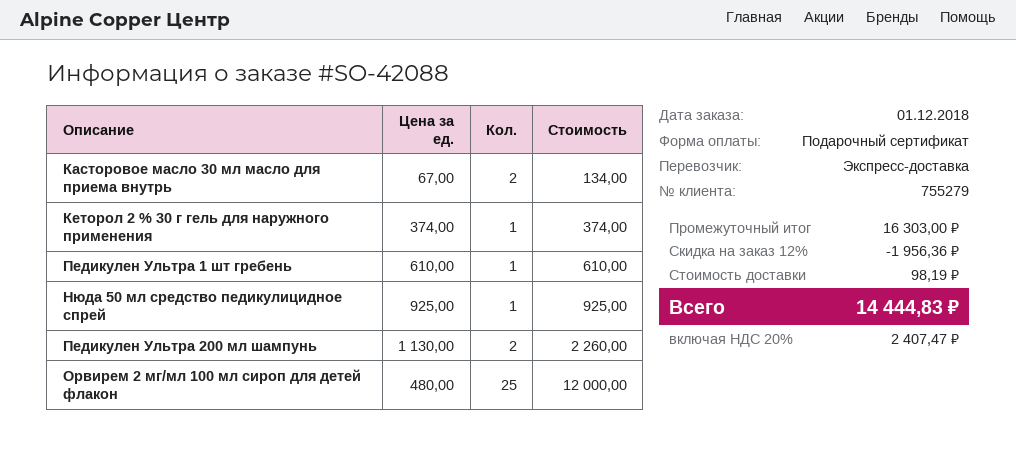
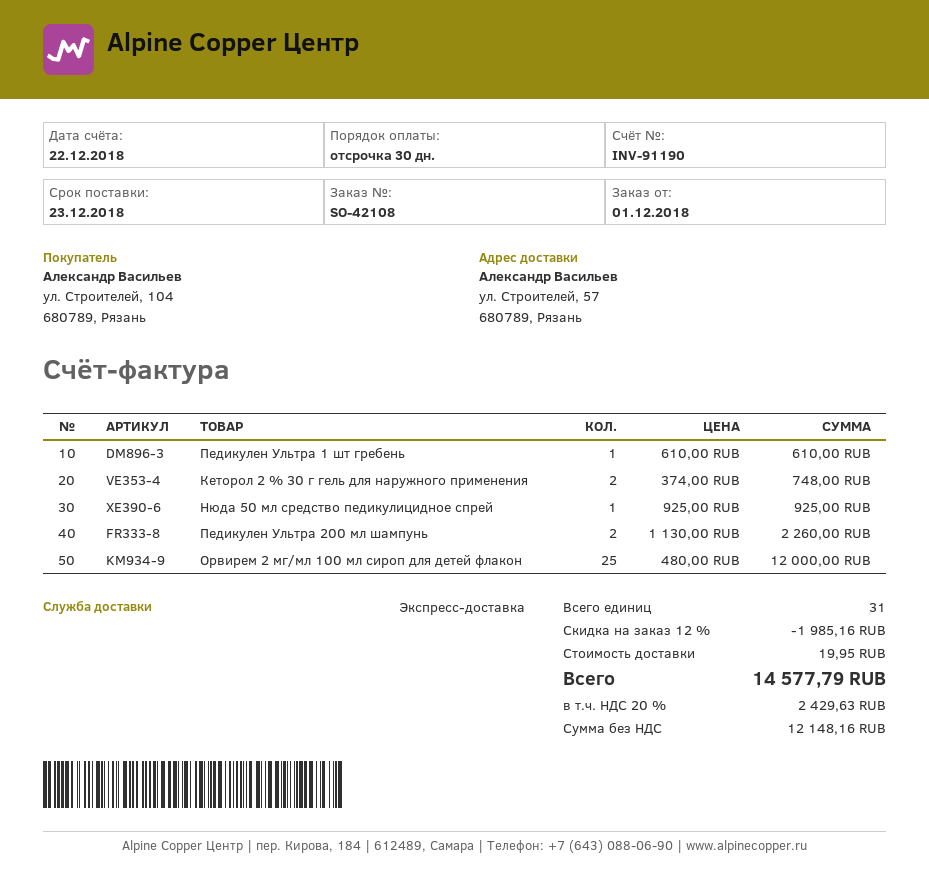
order number: SO-42088 -> SO-42108
Касторовое масло 30 мл масло для приема внутрь: 2 x 67.00 = 134.00 -> none
Кеторол 2 % 30 г гель для наружного применения: 1 x 374.00 = 374.00 -> 2 x 374.00 = 748.00
discount: 12% = 1956.36 -> 12% = 1985.16
shipping: 98.19 -> 19.95
tax: 20% = 2407.47 -> 20% = 2429.63
total: 14444.83 -> 14577.79

